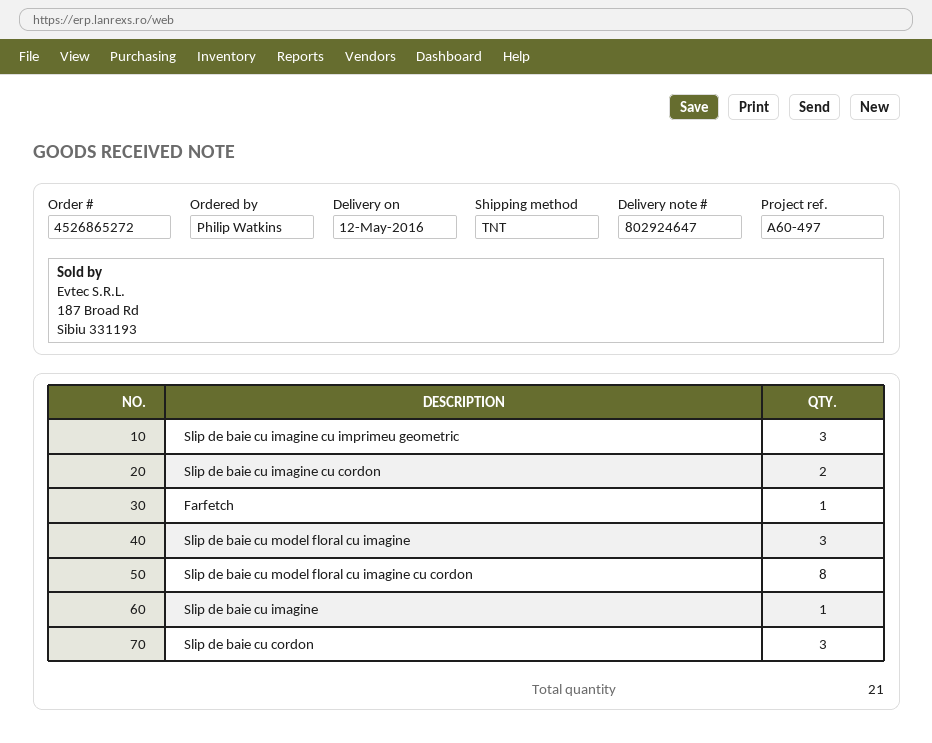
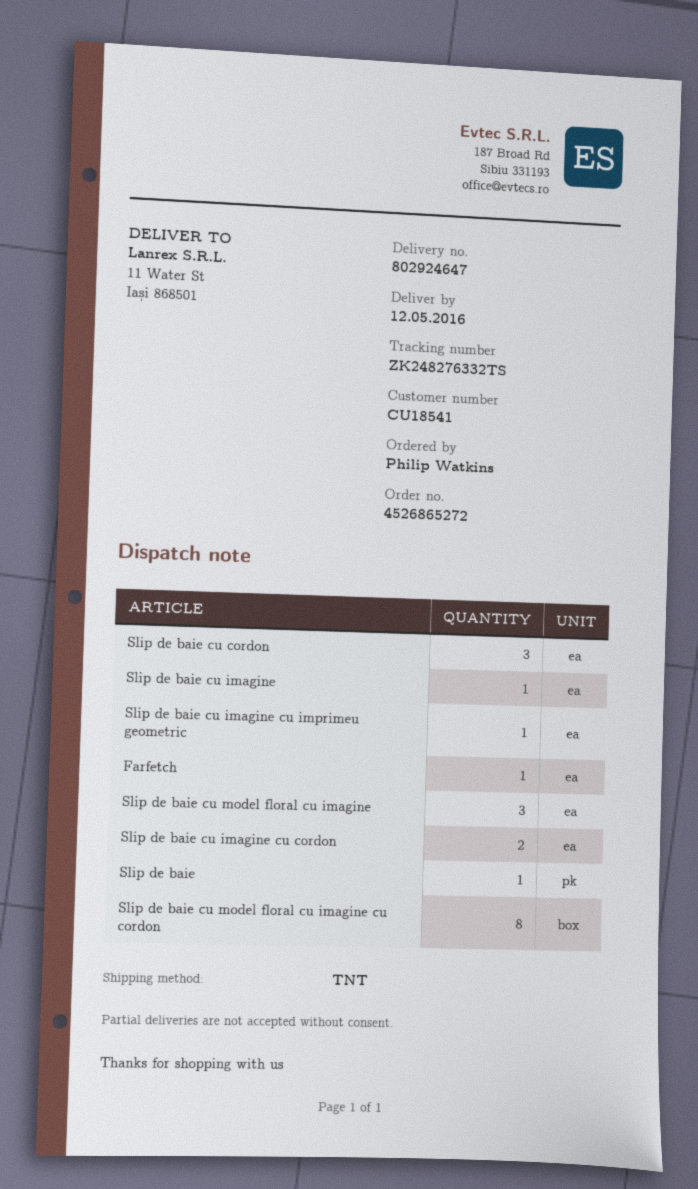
Slip de baie cu imagine cu imprimeu geometric: 3 -> 1
Slip de baie: none -> 1

